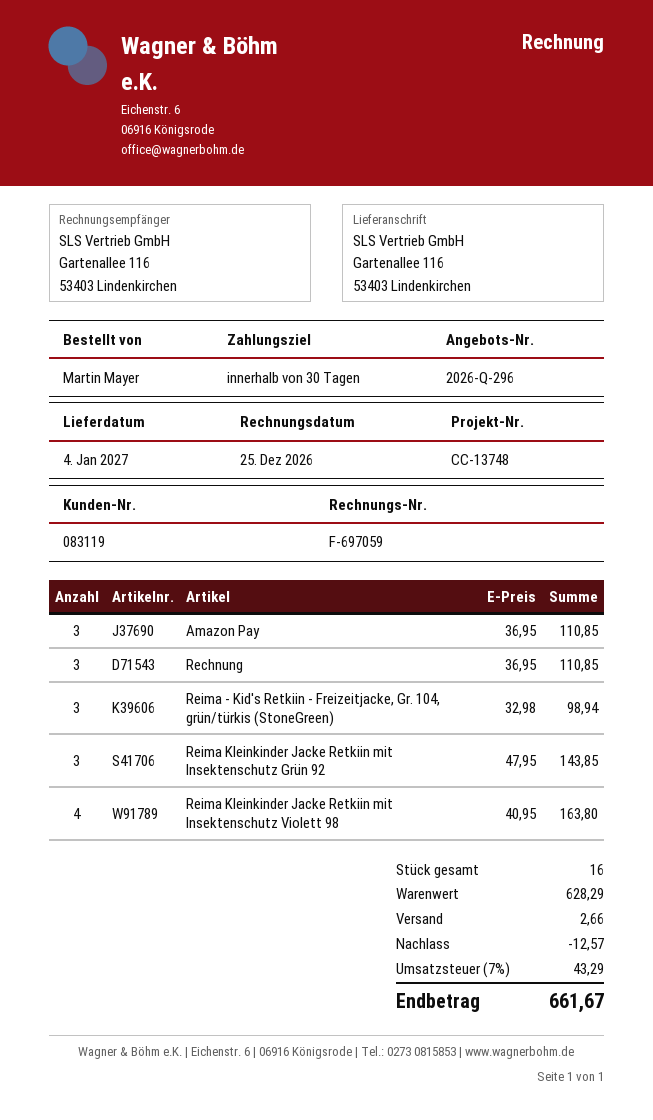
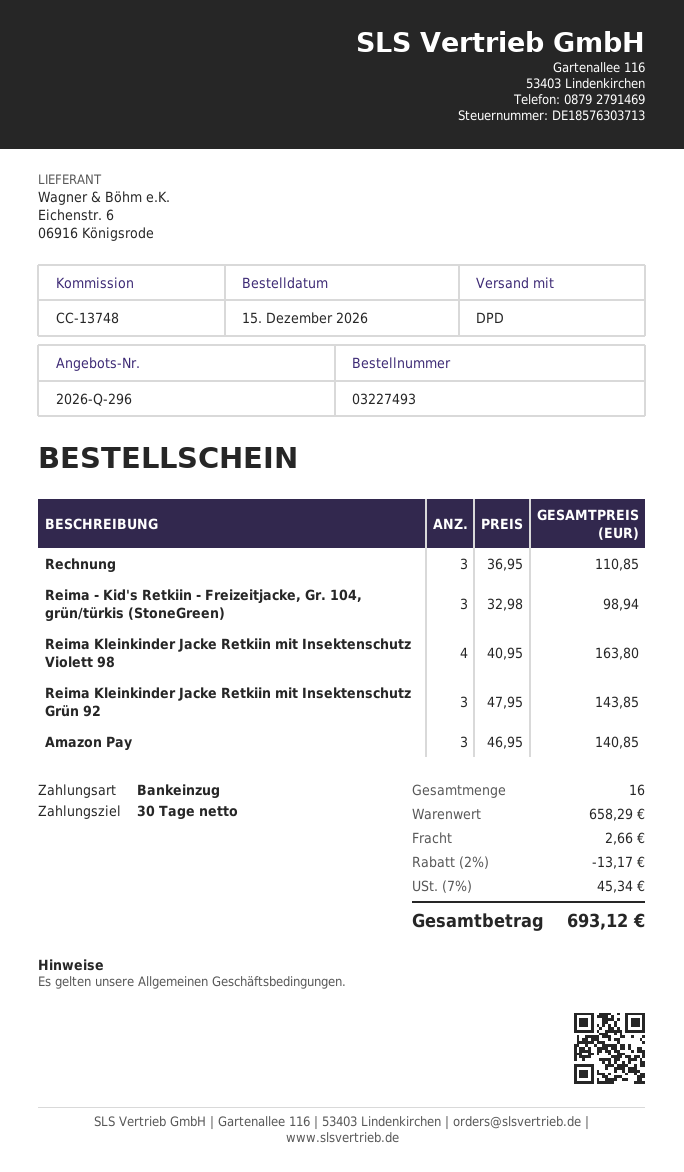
Amazon Pay: 3 x 36.95 = 110.85 -> 3 x 46.95 = 140.85
subtotal: 628.29 -> 658.29
discount: 12.57 -> 13.17
tax: 7% = 43.29 -> 7% = 45.34
total: 661.67 -> 693.12

